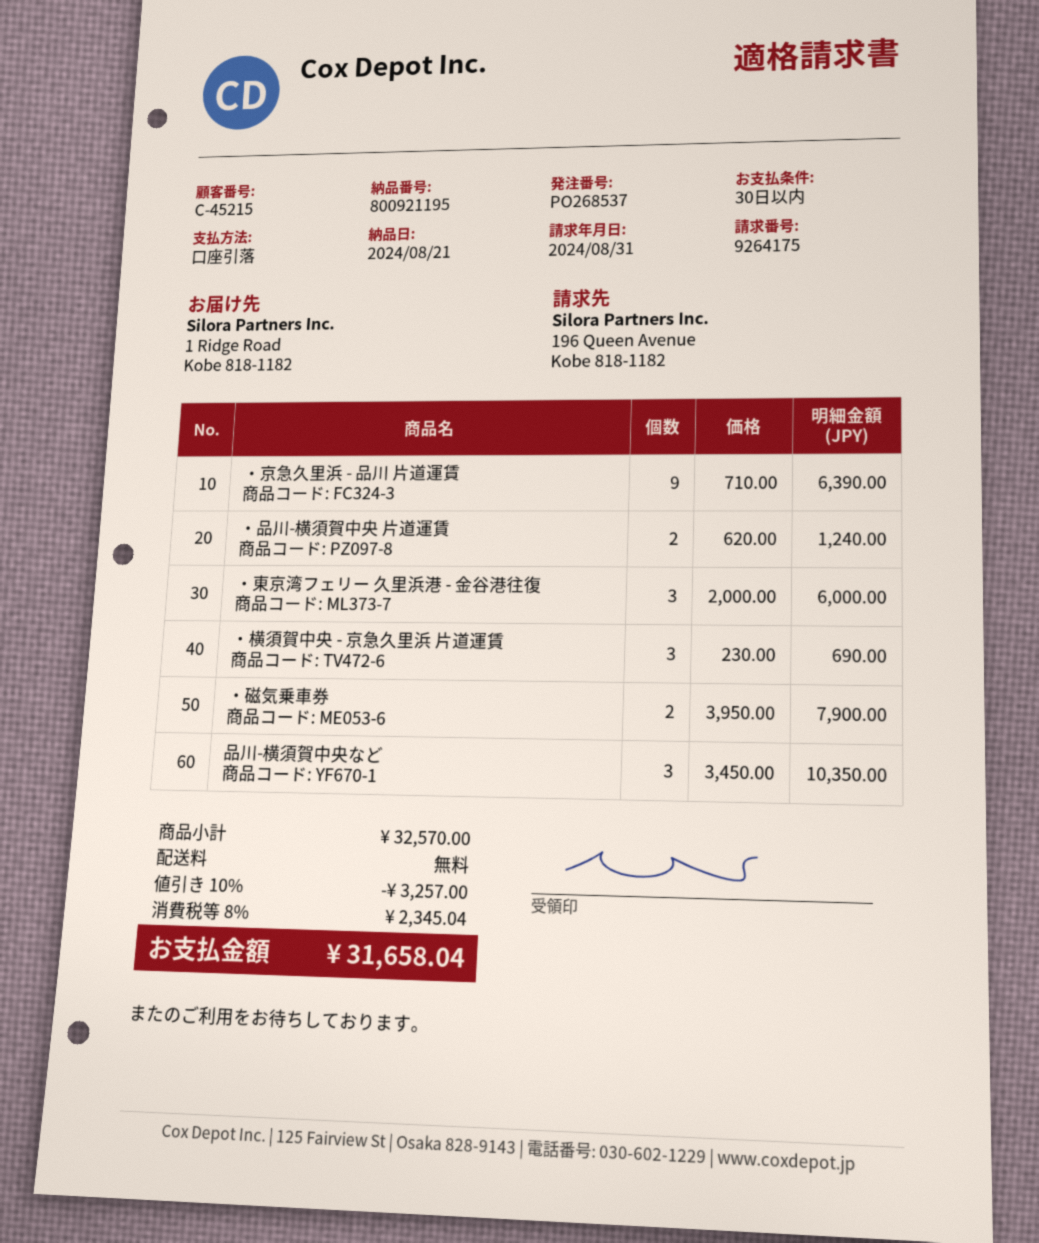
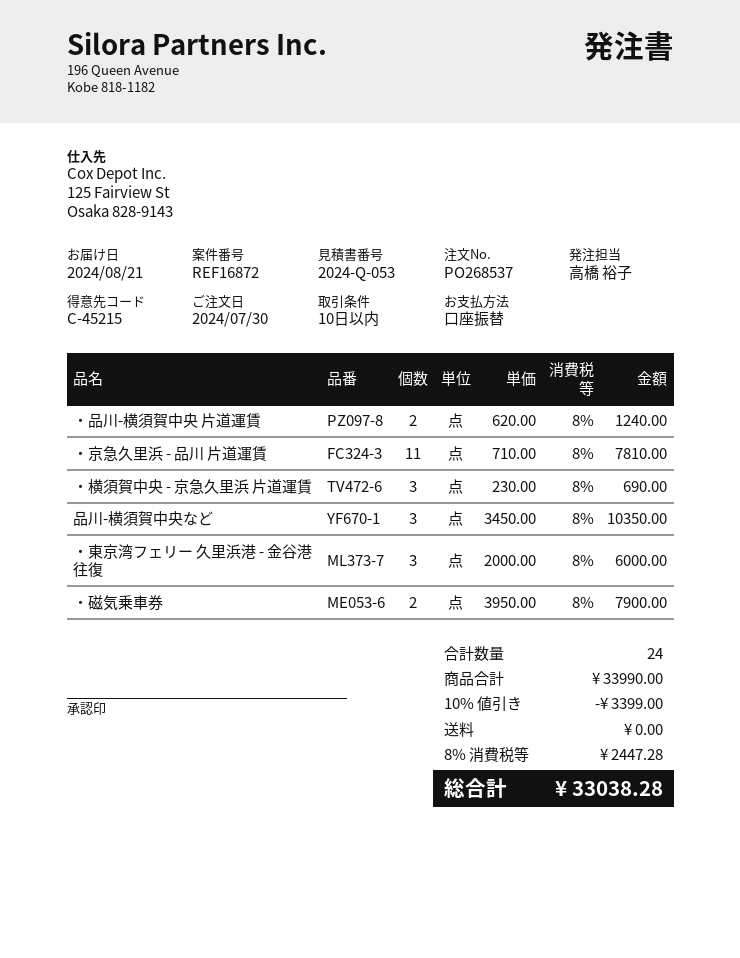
payment terms: 30 days -> 10 days
・京急久里浜 - 品川 片道運賃: 9 x 710.00 = 6390.00 -> 11 x 710.00 = 7810.00
subtotal: 32570.00 -> 33990.00
discount: 10% = 3257.00 -> 10% = 3399.00
tax: 8% = 2345.04 -> 8% = 2447.28
total: 31658.04 -> 33038.28

